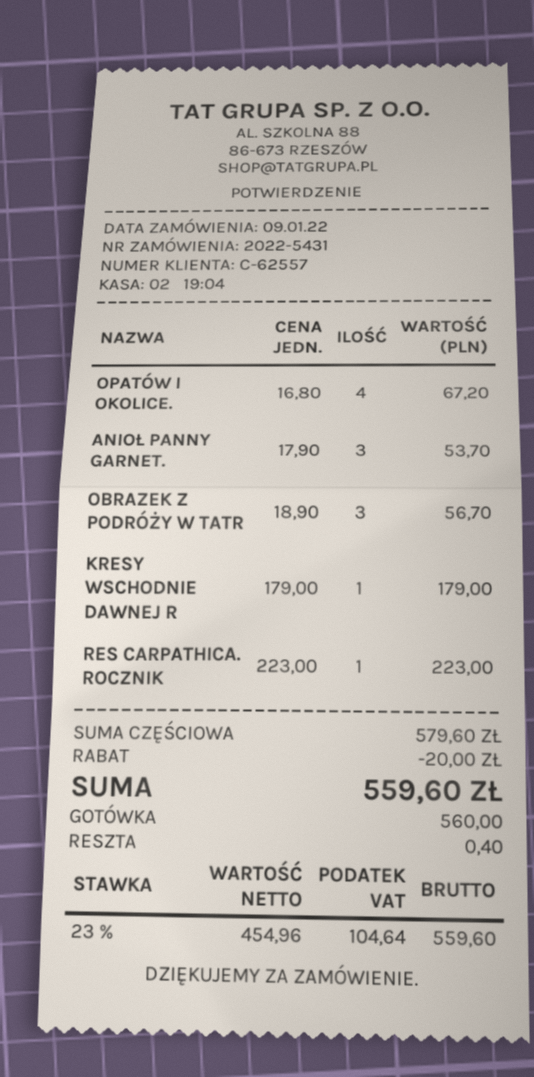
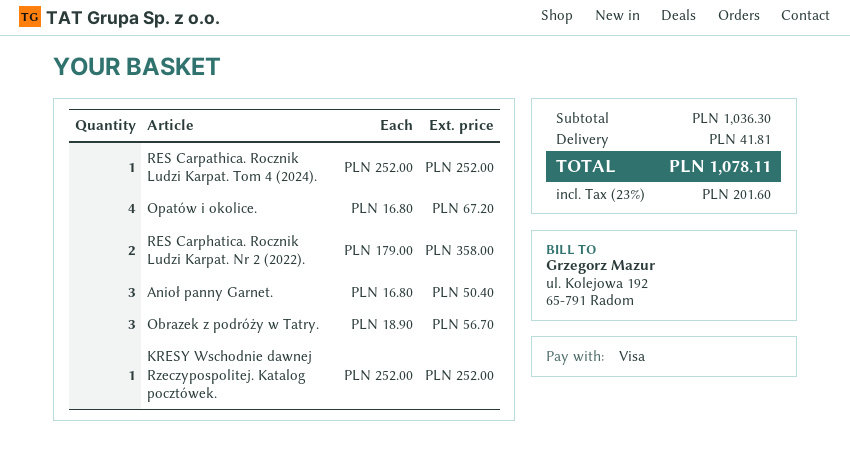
payment method: cash -> Visa
ANIOŁ PANNY GARNET.: 3 x 17.90 = 53.70 -> 3 x 16.80 = 50.40
KRESY WSCHODNIE DAWNEJ R: 1 x 179.00 = 179.00 -> 1 x 252.00 = 252.00
RES CARPATHICA. ROCZNIK: 1 x 223.00 = 223.00 -> 1 x 252.00 = 252.00
RES Carphatica. Rocznik Ludzi Karpat. Nr 2 (2022).: none -> 2 x 179.00 = 358.00
subtotal: 579.60 -> 1036.30
discount: 20.00 -> none
shipping: none -> 41.81
tax: 23% = 104.64 -> 23% = 201.60
total: 559.60 -> 1078.11

